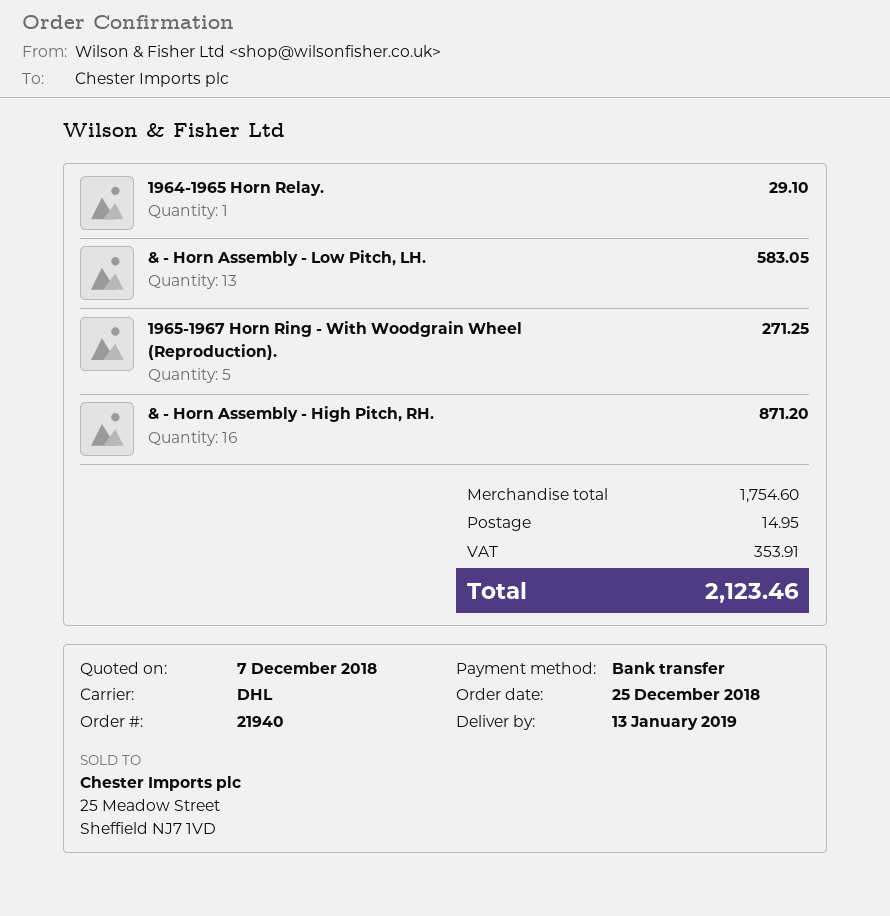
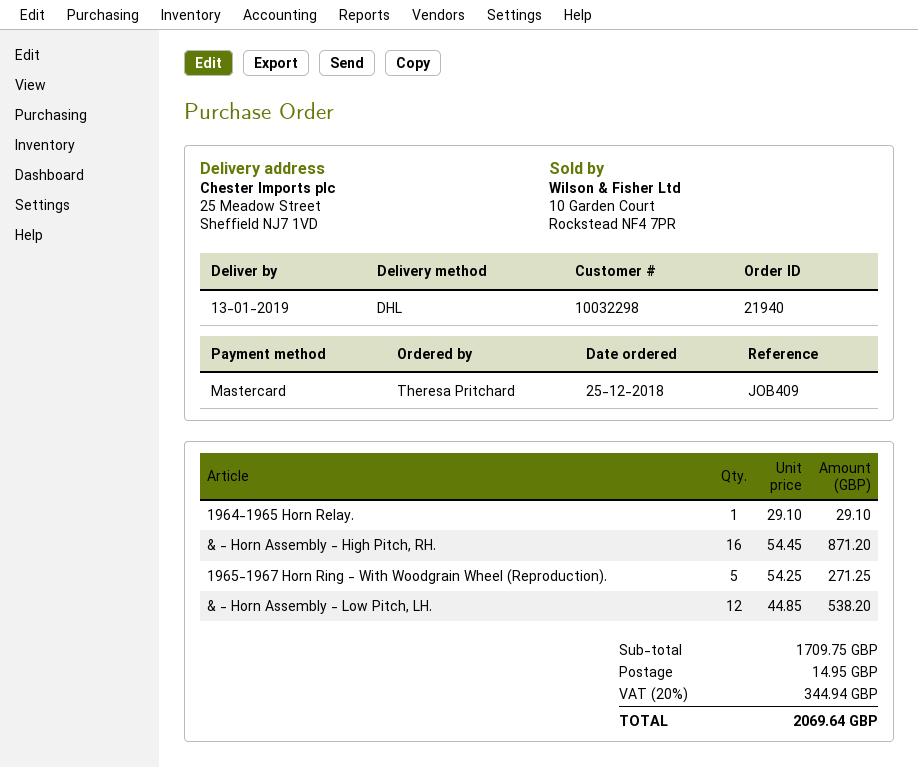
payment method: bank transfer -> Mastercard
& - Horn Assembly - Low Pitch, LH.: 13 for 583.05 -> 12 for 538.20
subtotal: 1754.60 -> 1709.75
tax: 353.91 -> 344.94
total: 2123.46 -> 2069.64

